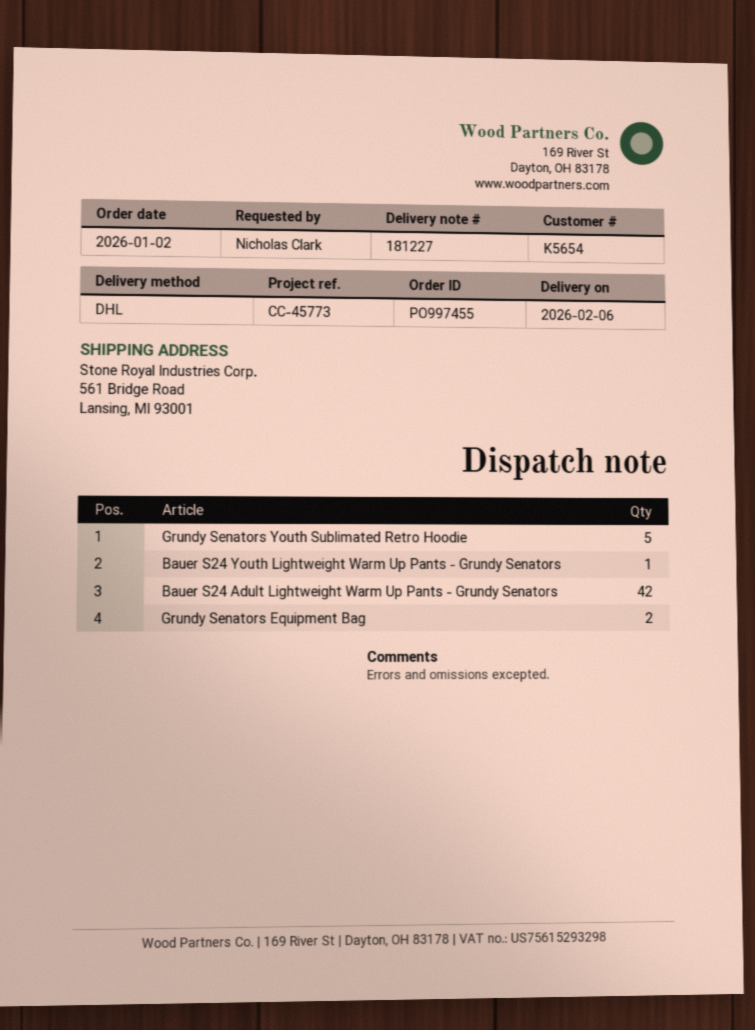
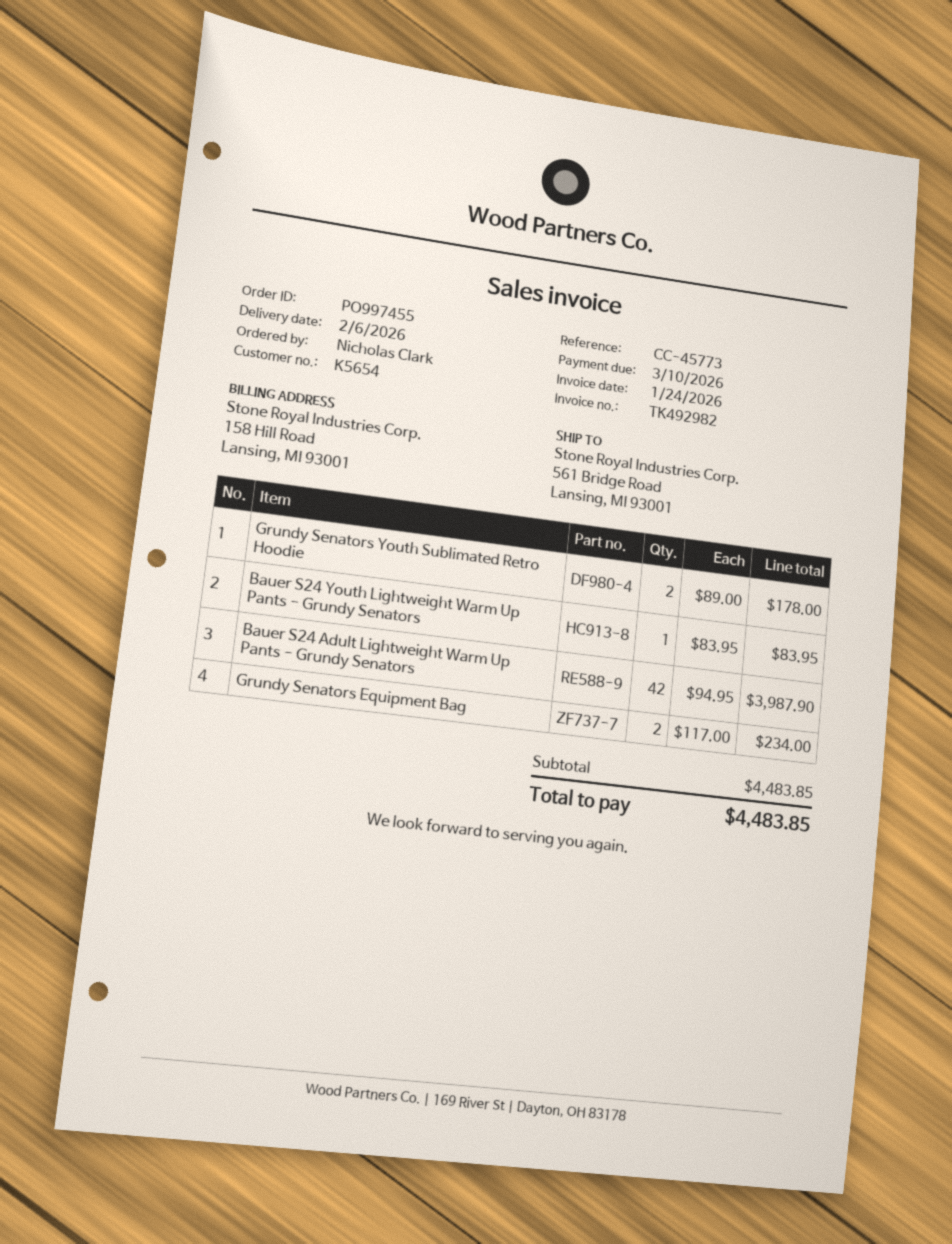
Grundy Senators Youth Sublimated Retro Hoodie: 5 -> 2

